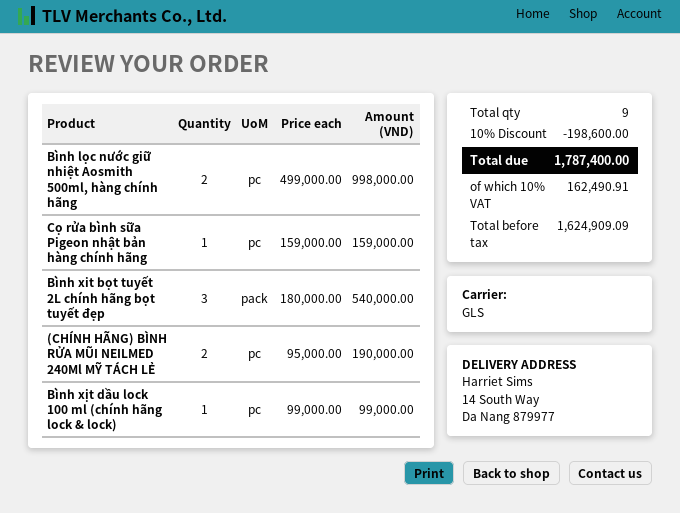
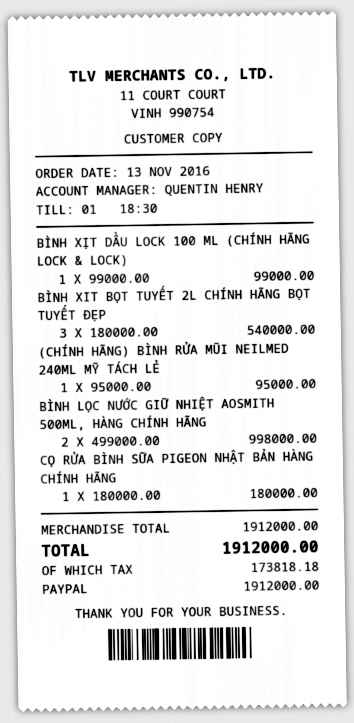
Cọ rửa bình sữa Pigeon nhật bản hàng chính hãng: 1 x 159000.00 = 159000.00 -> 1 x 180000.00 = 180000.00
(CHÍNH HÃNG) BÌNH RỬA MŨI NEILMED 240Ml MỸ TÁCH LẺ: 2 x 95000.00 = 190000.00 -> 1 x 95000.00 = 95000.00
discount: 10% = 198600.00 -> none
tax: 162490.91 -> 173818.18
total: 1787400.00 -> 1912000.00

